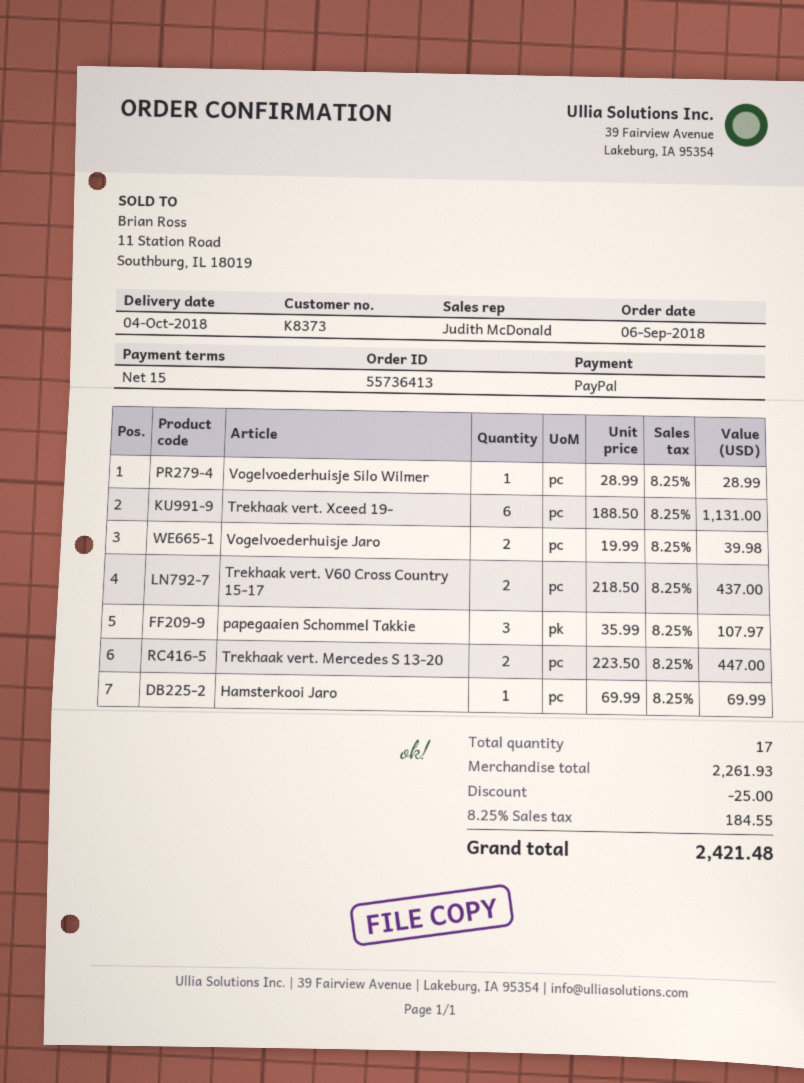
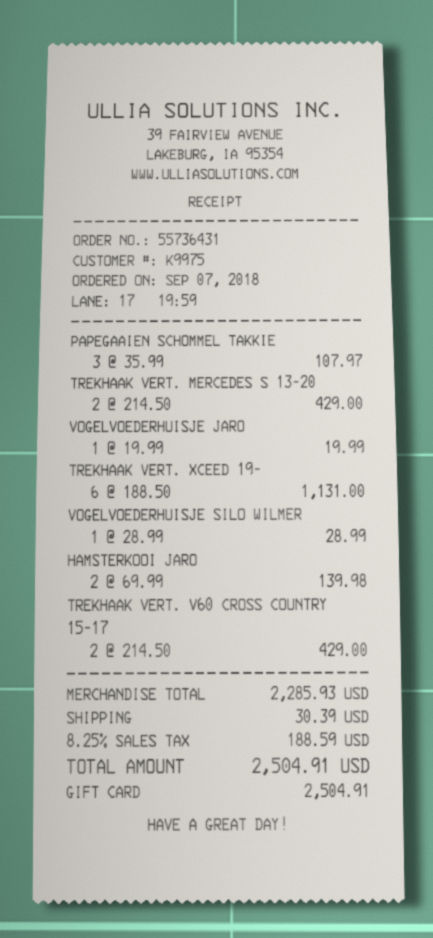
order number: 55736413 -> 55736431
order date: 2018-09-06 -> 2018-09-07
customer number: K8373 -> K9975
payment method: PayPal -> gift card
Vogelvoederhuisje Jaro: 2 x 19.99 = 39.98 -> 1 x 19.99 = 19.99
Trekhaak vert. V60 Cross Country 15-17: 2 x 218.50 = 437.00 -> 2 x 214.50 = 429.00
Trekhaak vert. Mercedes S 13-20: 2 x 223.50 = 447.00 -> 2 x 214.50 = 429.00
Hamsterkooi Jaro: 1 x 69.99 = 69.99 -> 2 x 69.99 = 139.98
subtotal: 2261.93 -> 2285.93
discount: 25.00 -> none
shipping: none -> 30.39
tax: 8.25% = 184.55 -> 8.25% = 188.59
total: 2421.48 -> 2504.91

